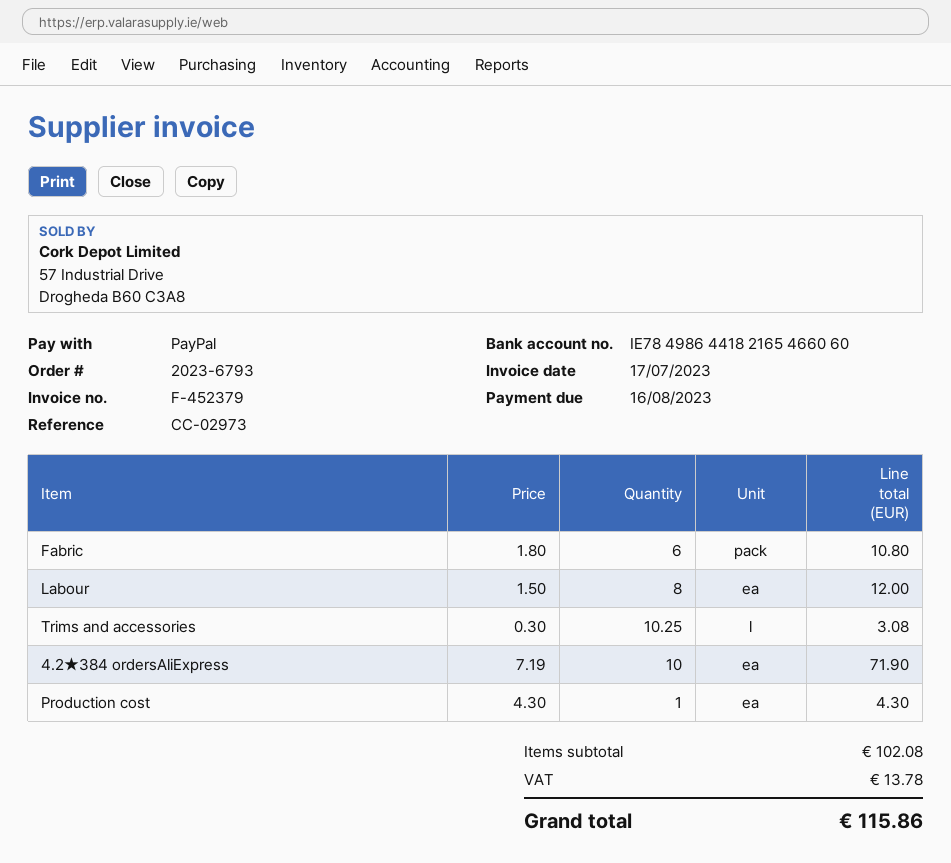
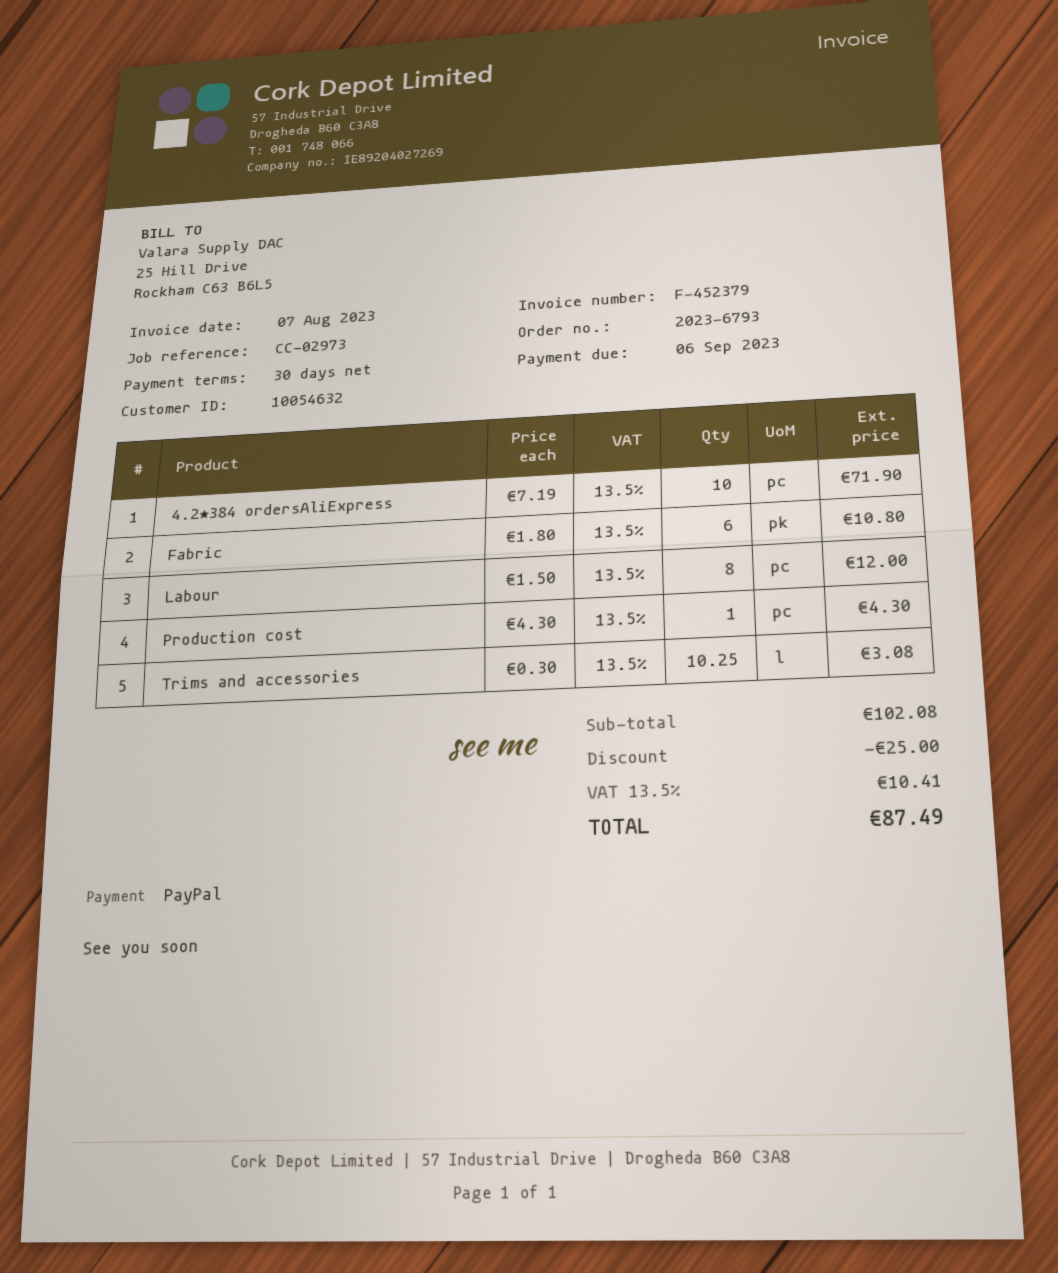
invoice date: 2023-07-17 -> 2023-08-07
due date: 2023-08-16 -> 2023-09-06
discount: none -> 25.00
tax: 13.78 -> 10.41
total: 115.86 -> 87.49

